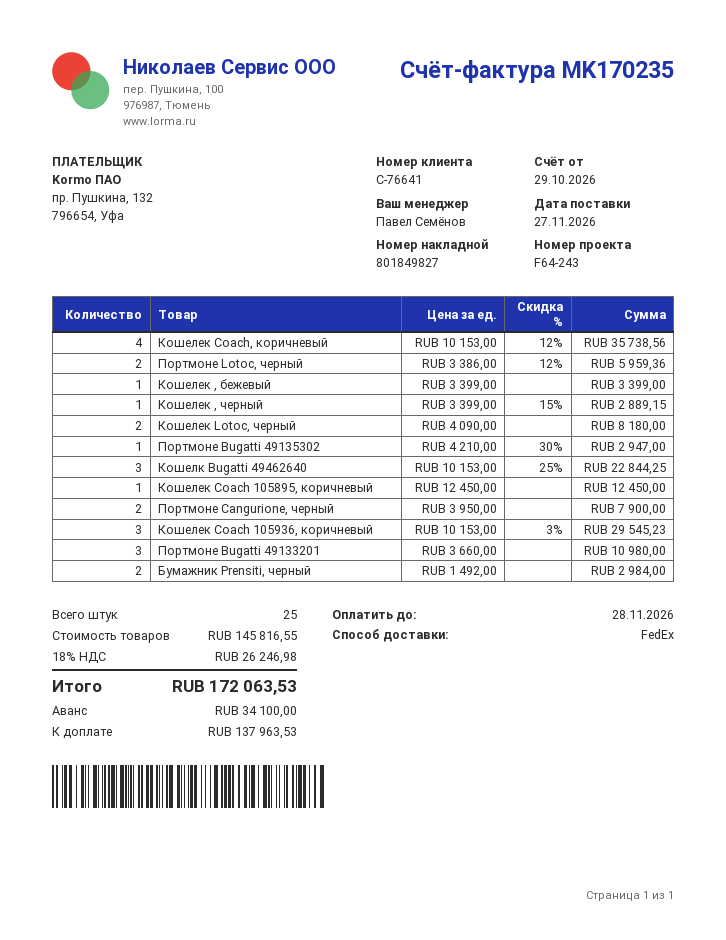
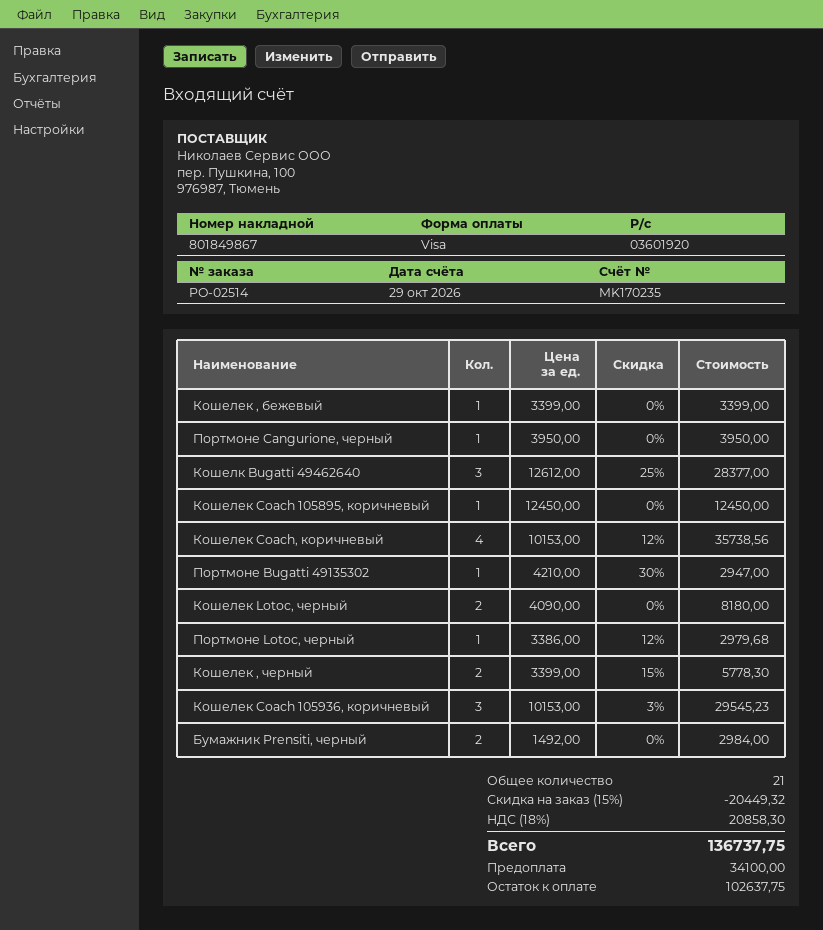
delivery note number: 801849827 -> 801849867
Портмоне Lotoc, черный: 2 x 3386.00 - 12% = 5959.36 -> 1 x 3386.00 - 12% = 2979.68
Кошелек , черный: 1 x 3399.00 - 15% = 2889.15 -> 2 x 3399.00 - 15% = 5778.30
Кошелк Bugatti 49462640: 3 x 10153.00 - 25% = 22844.25 -> 3 x 12612.00 - 25% = 28377.00
Портмоне Cangurione, черный: 2 x 3950.00 = 7900.00 -> 1 x 3950.00 = 3950.00
Портмоне Bugatti 49133201: 3 x 3660.00 = 10980.00 -> none
total quantity: 25 -> 21
discount: none -> 15% = 20449.32
tax: 18% = 26246.98 -> 18% = 20858.30
total: 172063.53 -> 136737.75
balance: 137963.53 -> 102637.75

